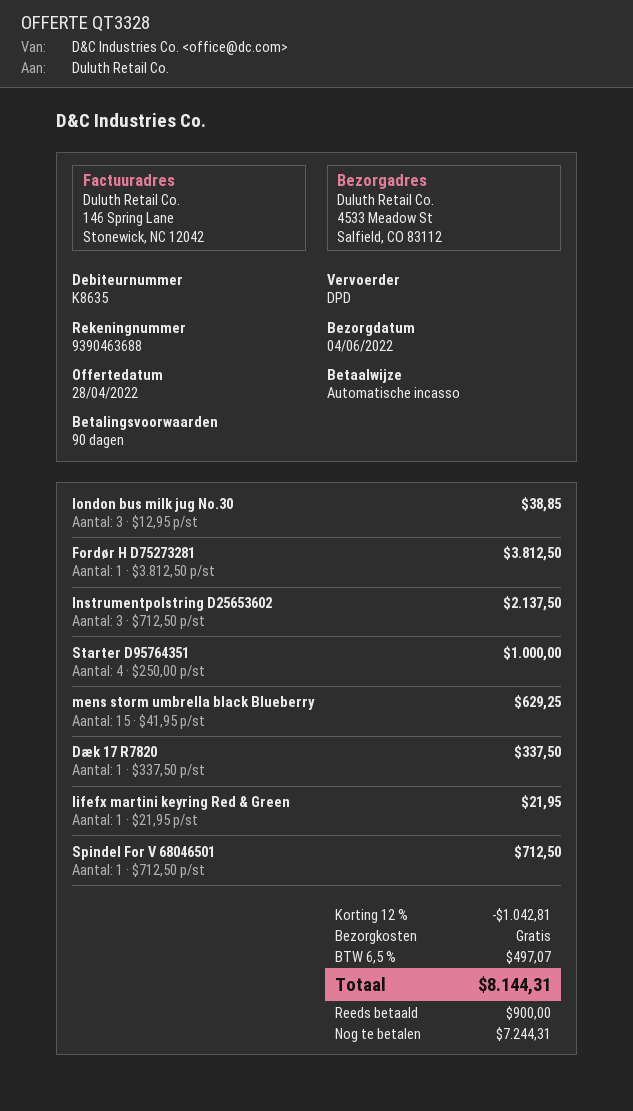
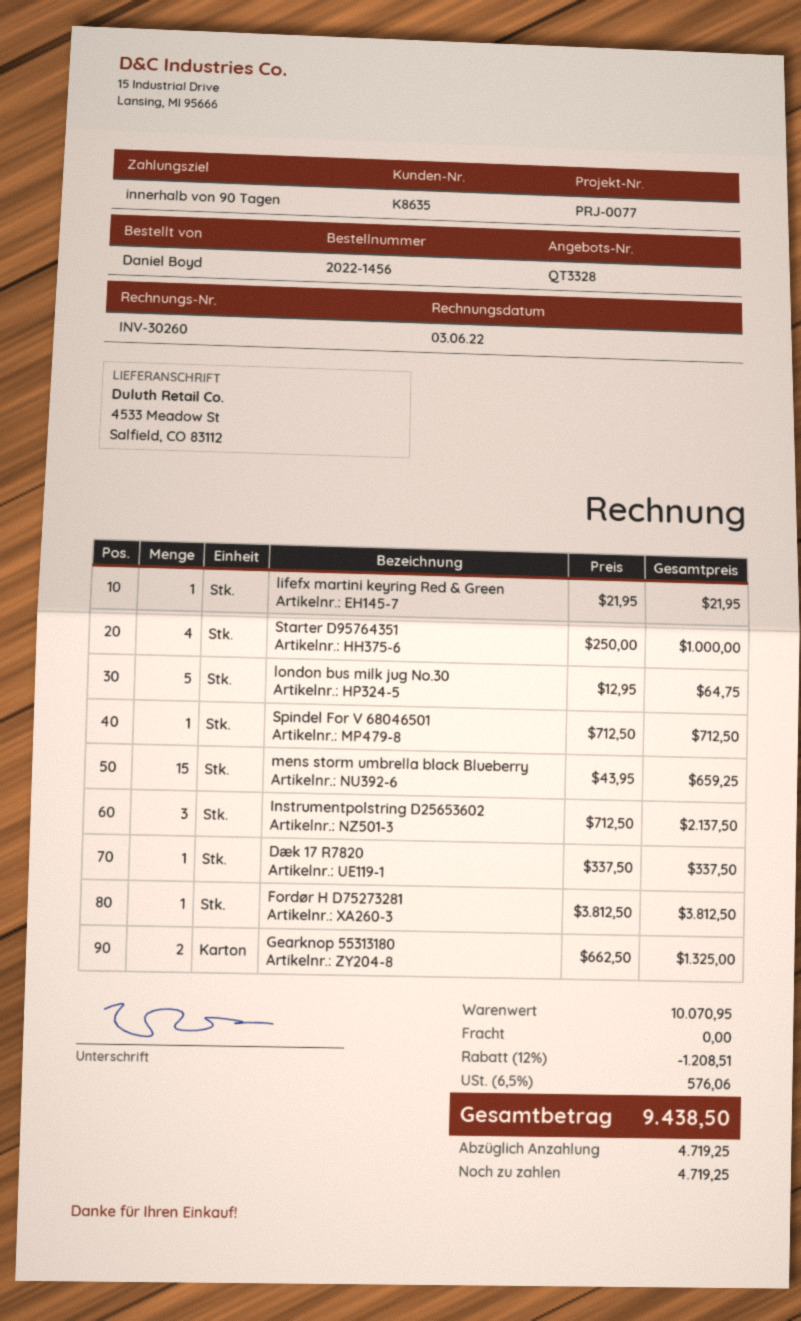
london bus milk jug No.30: 3 x 12.95 = 38.85 -> 5 x 12.95 = 64.75
mens storm umbrella black Blueberry: 15 x 41.95 = 629.25 -> 15 x 43.95 = 659.25
Gearknop 55313180: none -> 2 x 662.50 = 1325.00
discount: 12% = 1042.81 -> 12% = 1208.51
tax: 6.5% = 497.07 -> 6.5% = 576.06
total: 8144.31 -> 9438.50
deposit: 900.00 -> 4719.25
balance: 7244.31 -> 4719.25

